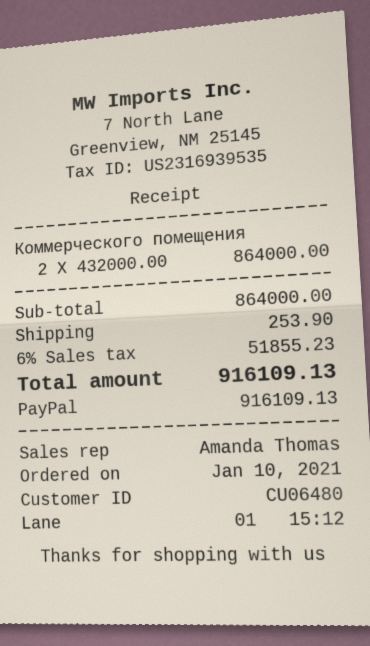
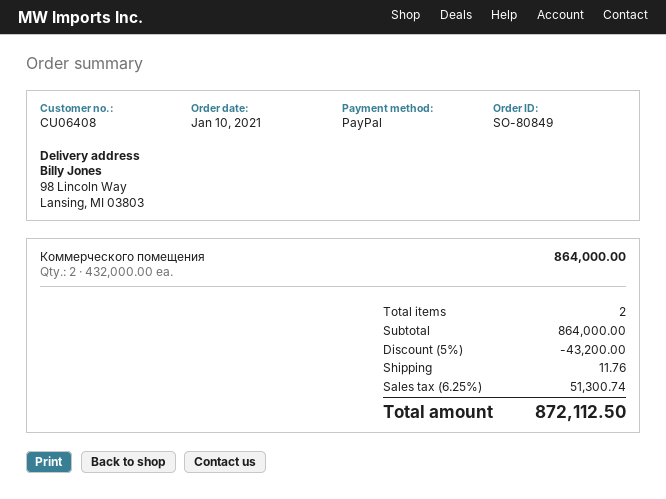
customer number: CU06480 -> CU06408
discount: none -> 5% = 43200.00
shipping: 253.90 -> 11.76
tax: 6% = 51855.23 -> 6.25% = 51300.74
total: 916109.13 -> 872112.50

